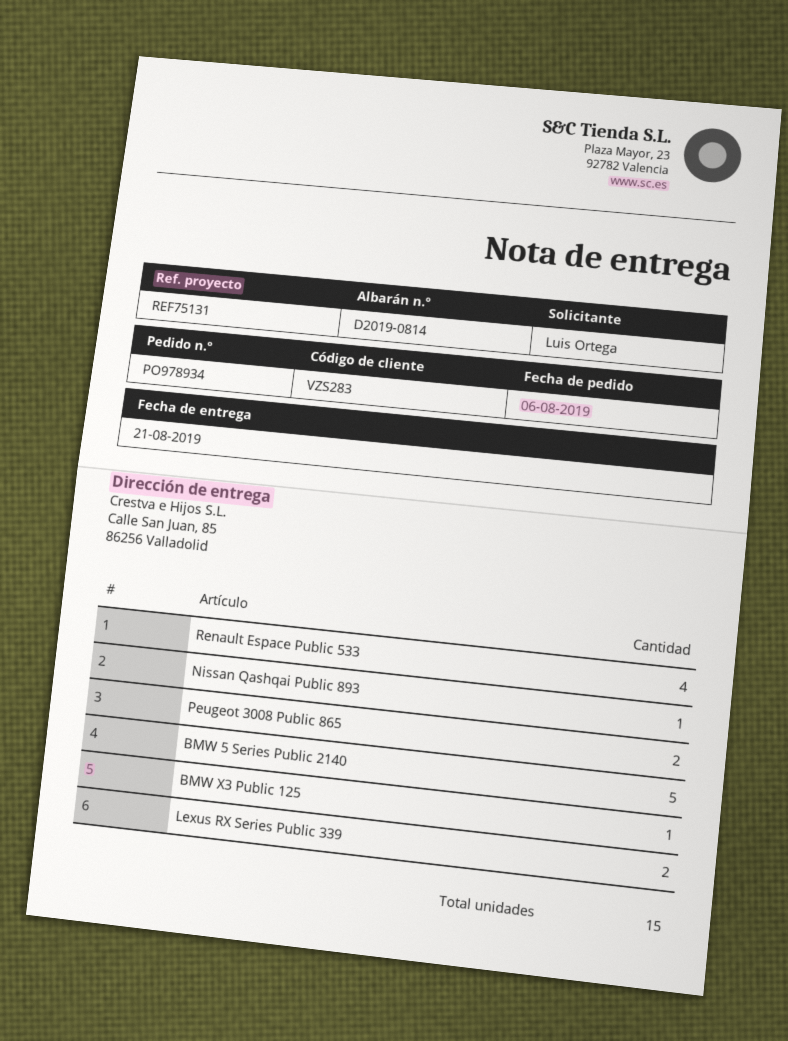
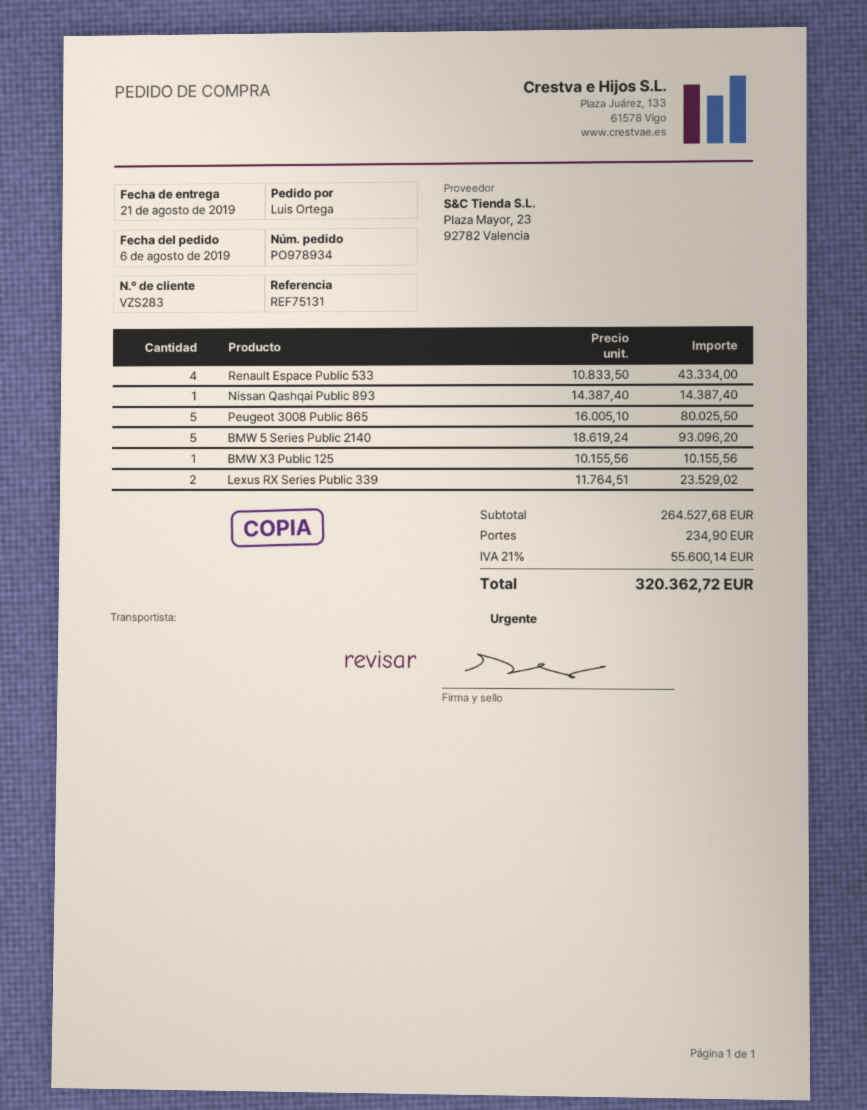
Peugeot 3008 Public 865: 2 -> 5

